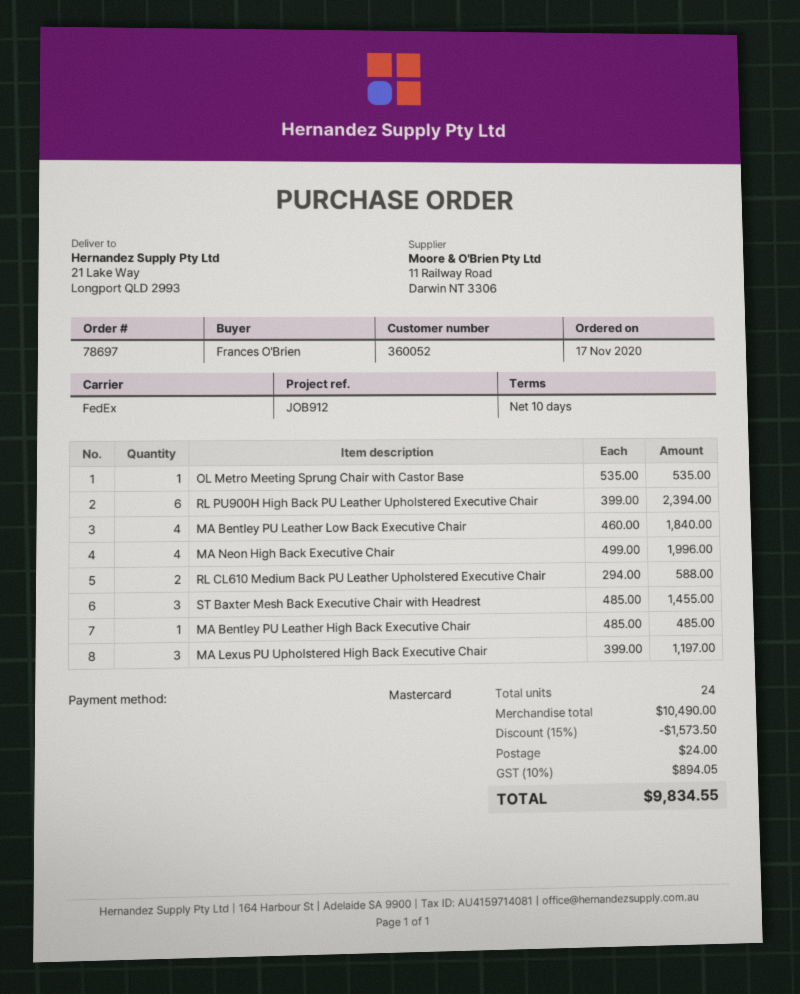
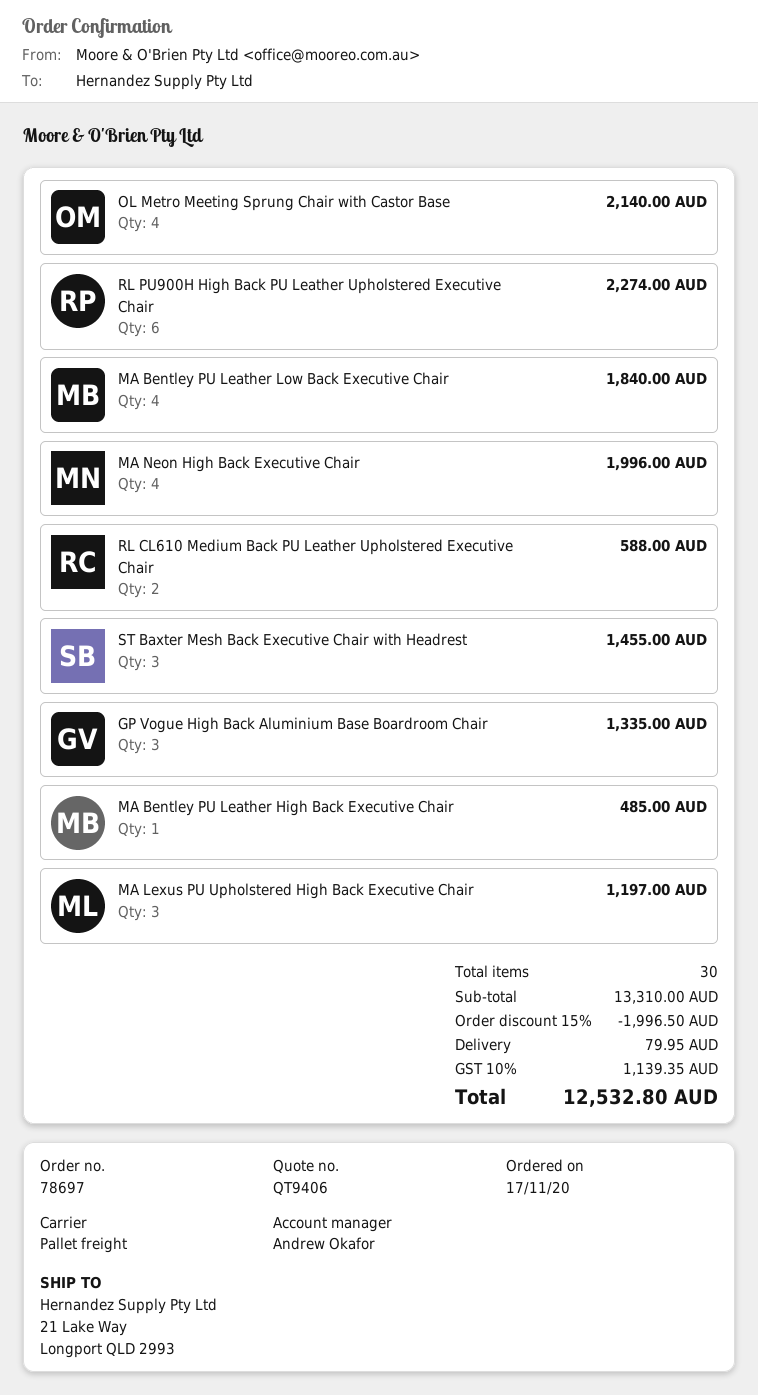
shipping method: FedEx -> pallet freight
OL Metro Meeting Sprung Chair with Castor Base: 1 for 535.00 -> 4 for 2140.00
RL PU900H High Back PU Leather Upholstered Executive Chair: 6 for 2394.00 -> 6 for 2274.00
GP Vogue High Back Aluminium Base Boardroom Chair: none -> 3 for 1335.00
total quantity: 24 -> 30
subtotal: 10490.00 -> 13310.00
discount: 15% = 1573.50 -> 15% = 1996.50
shipping: 24.00 -> 79.95
tax: 10% = 894.05 -> 10% = 1139.35
total: 9834.55 -> 12532.80

